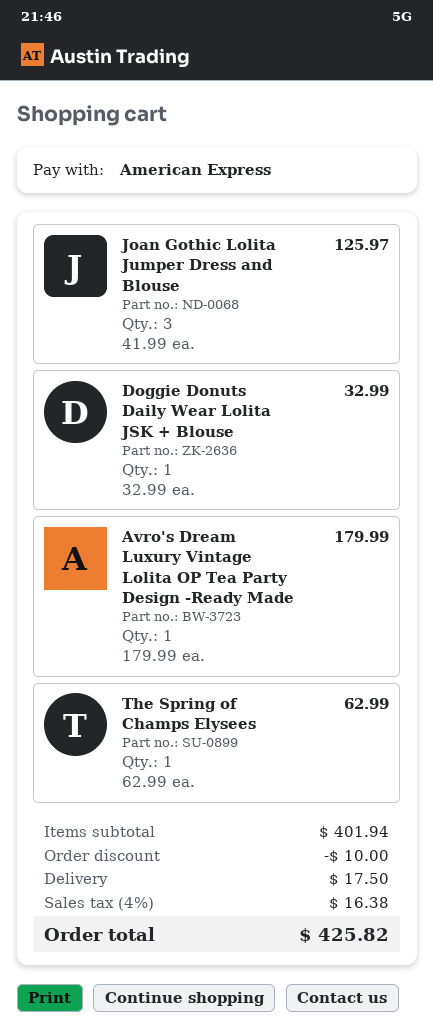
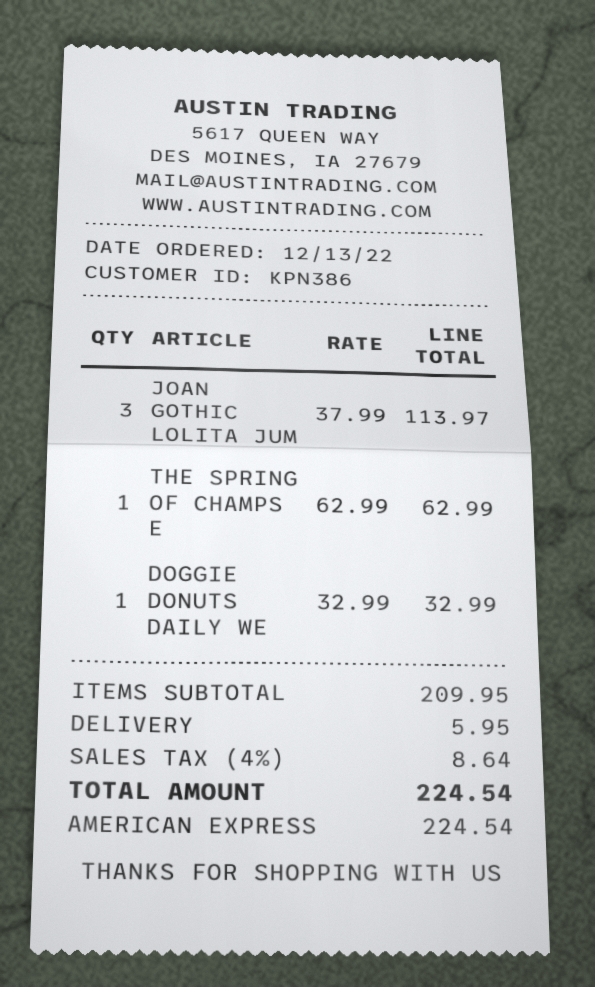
Joan Gothic Lolita Jumper Dress and Blouse: 3 x 41.99 = 125.97 -> 3 x 37.99 = 113.97
Avro's Dream Luxury Vintage Lolita OP Tea Party Design -Ready Made: 1 x 179.99 = 179.99 -> none
subtotal: 401.94 -> 209.95
discount: 10.00 -> none
shipping: 17.50 -> 5.95
tax: 4% = 16.38 -> 4% = 8.64
total: 425.82 -> 224.54

